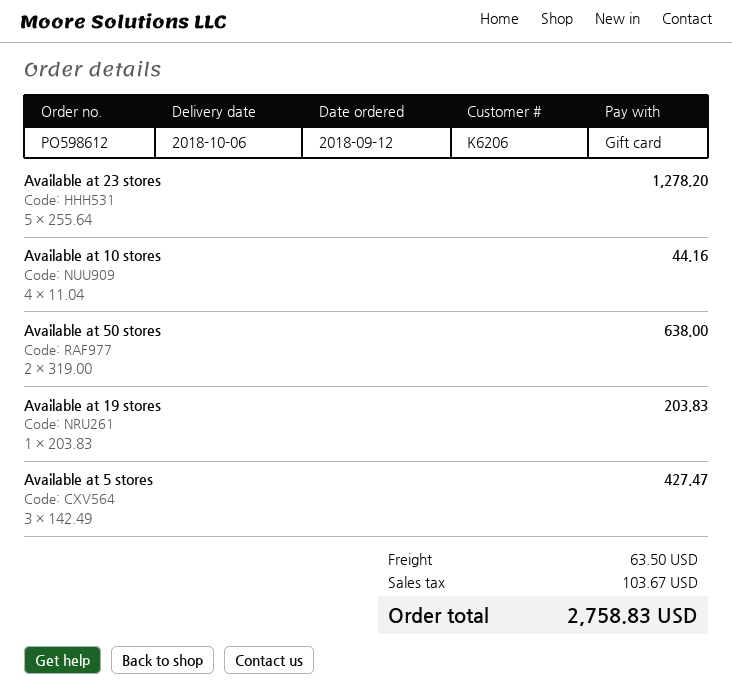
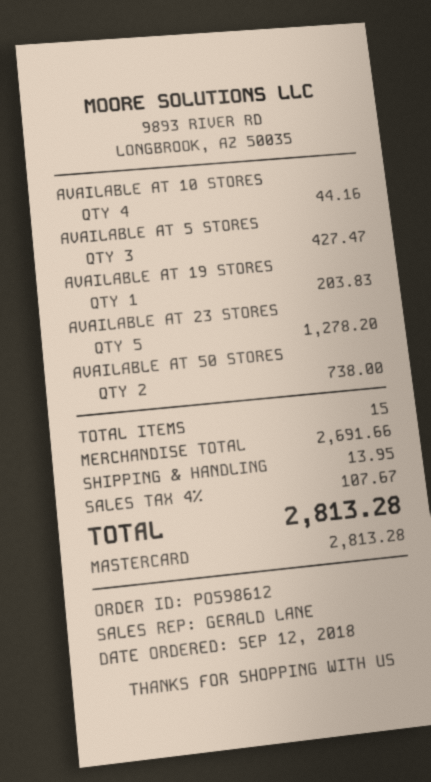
payment method: gift card -> Mastercard
Available at 50 stores: 2 for 638.00 -> 2 for 738.00
shipping: 63.50 -> 13.95
tax: 103.67 -> 107.67
total: 2758.83 -> 2813.28

